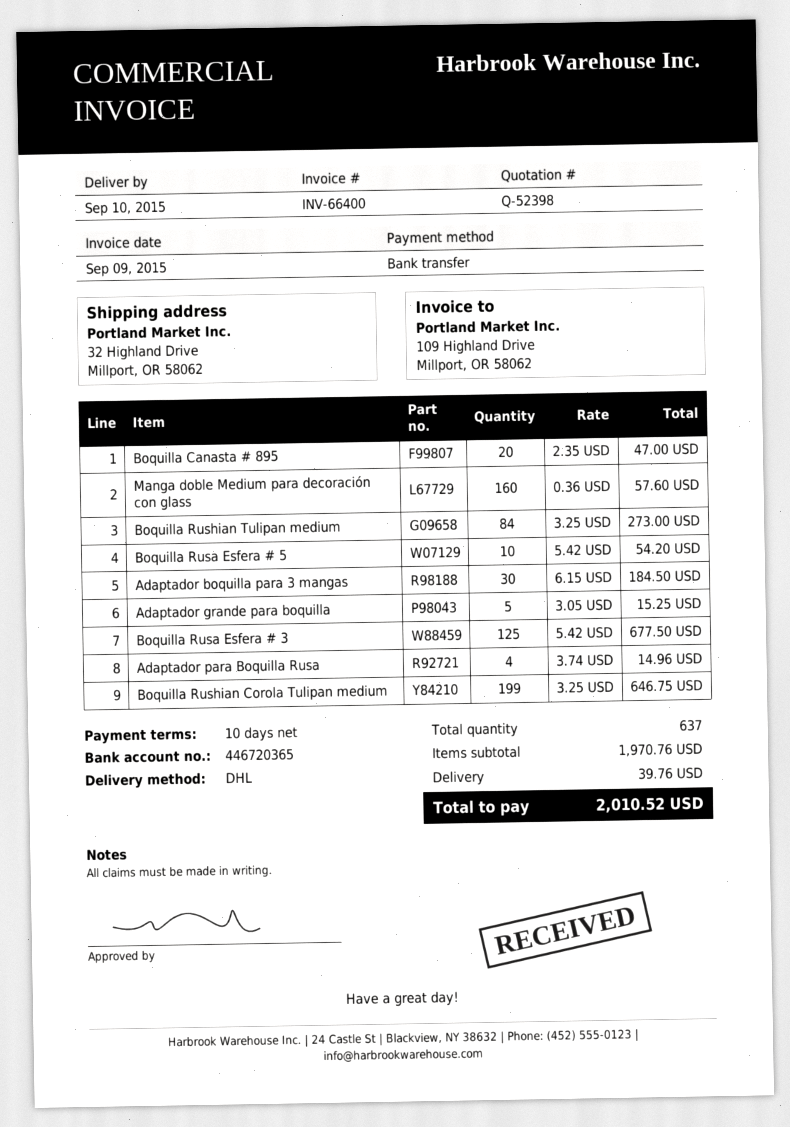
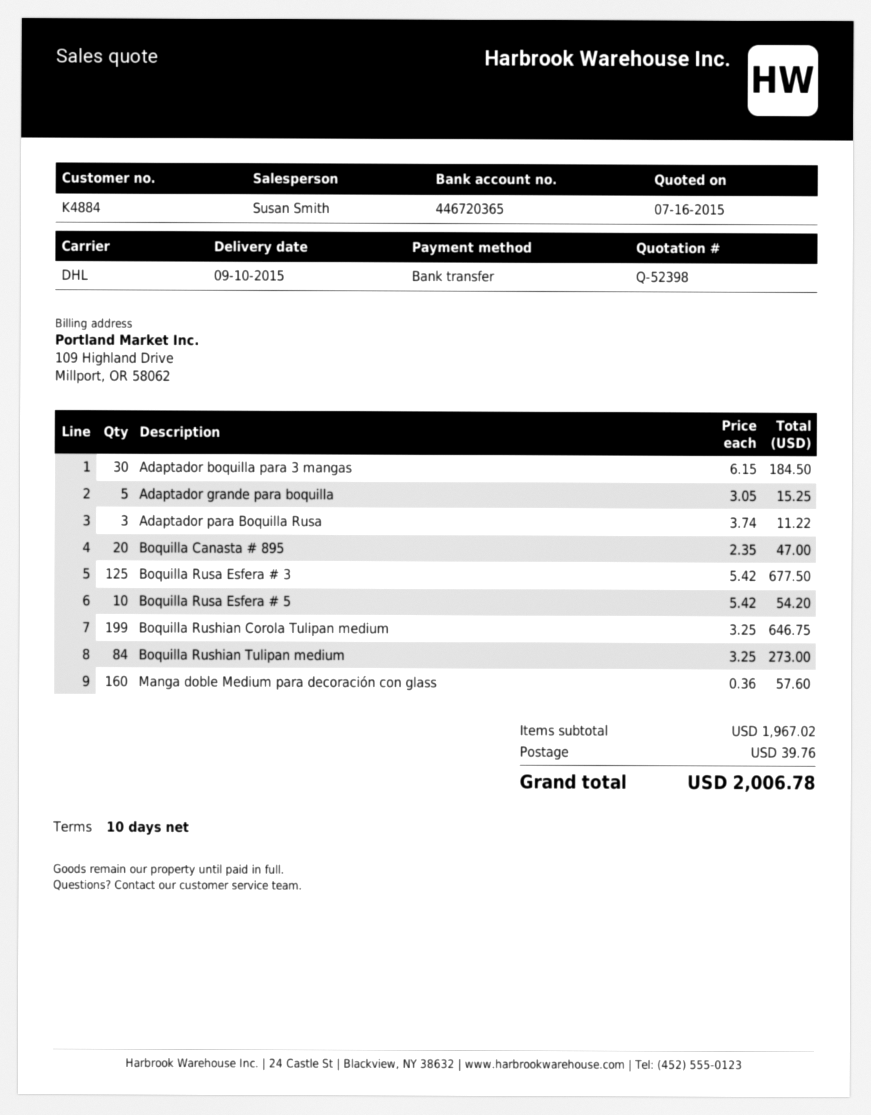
Adaptador para Boquilla Rusa: 4 x 3.74 = 14.96 -> 3 x 3.74 = 11.22
subtotal: 1970.76 -> 1967.02
total: 2010.52 -> 2006.78

